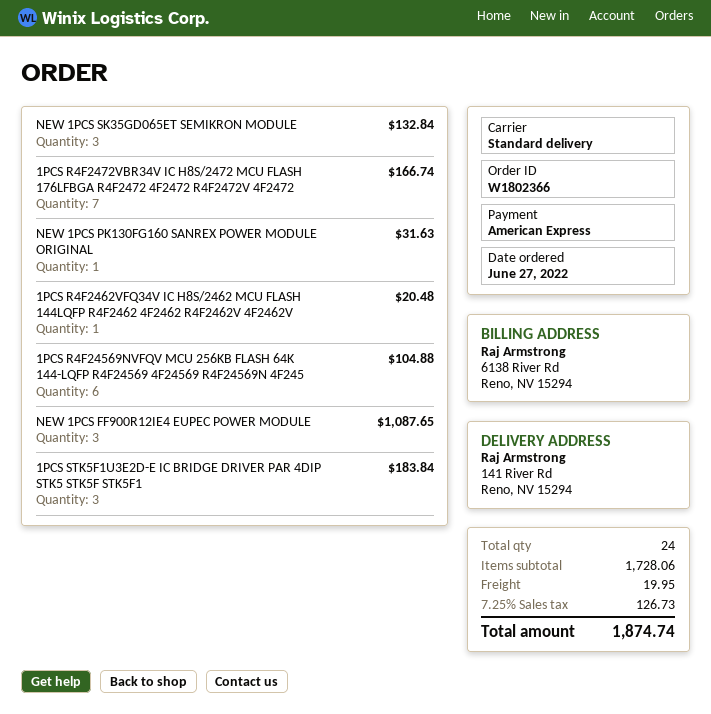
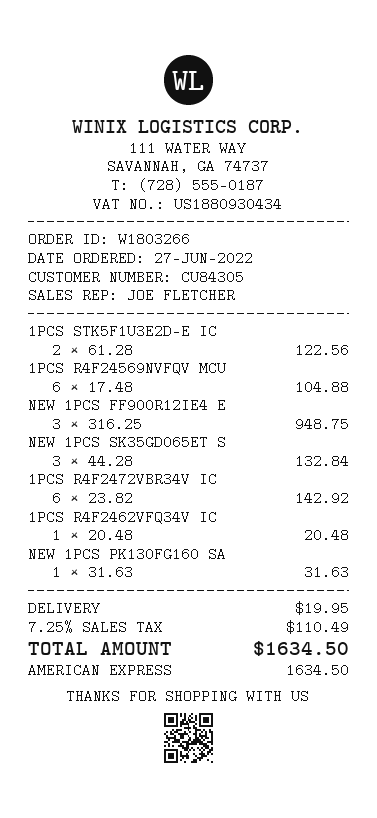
order number: W1802366 -> W1803266
1PCS R4F2472VBR34V IC H8S/2472 MCU FLASH 176LFBGA R4F2472 4F2472 R4F2472V 4F2472: 7 for 166.74 -> 6 for 142.92
NEW 1PCS FF900R12IE4 EUPEC POWER MODULE: 3 for 1087.65 -> 3 for 948.75
1PCS STK5F1U3E2D-E IC BRIDGE DRIVER PAR 4DIP STK5 STK5F STK5F1: 3 for 183.84 -> 2 for 122.56
tax: 7.25% = 126.73 -> 7.25% = 110.49
total: 1874.74 -> 1634.50

